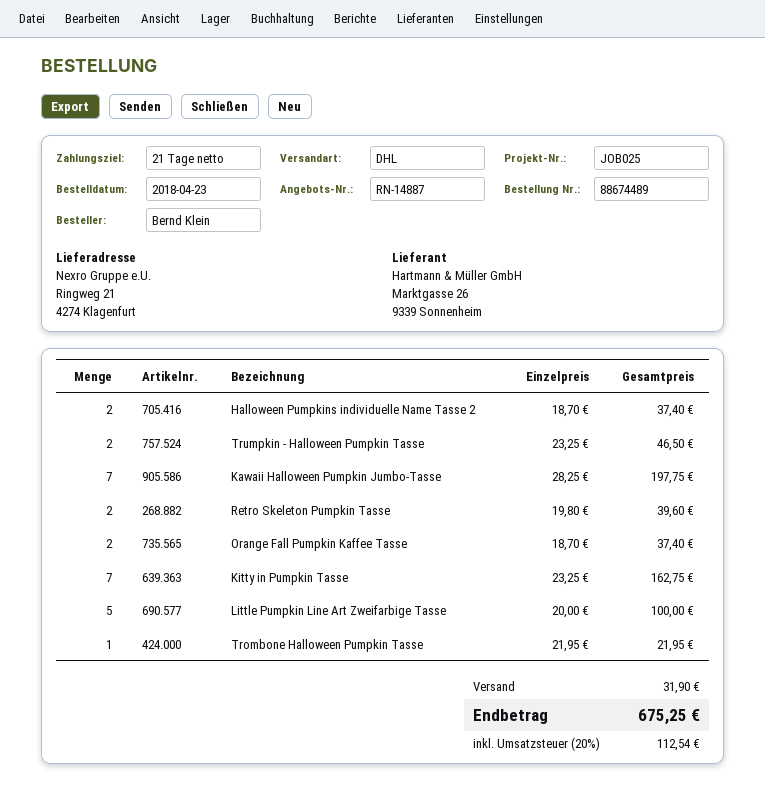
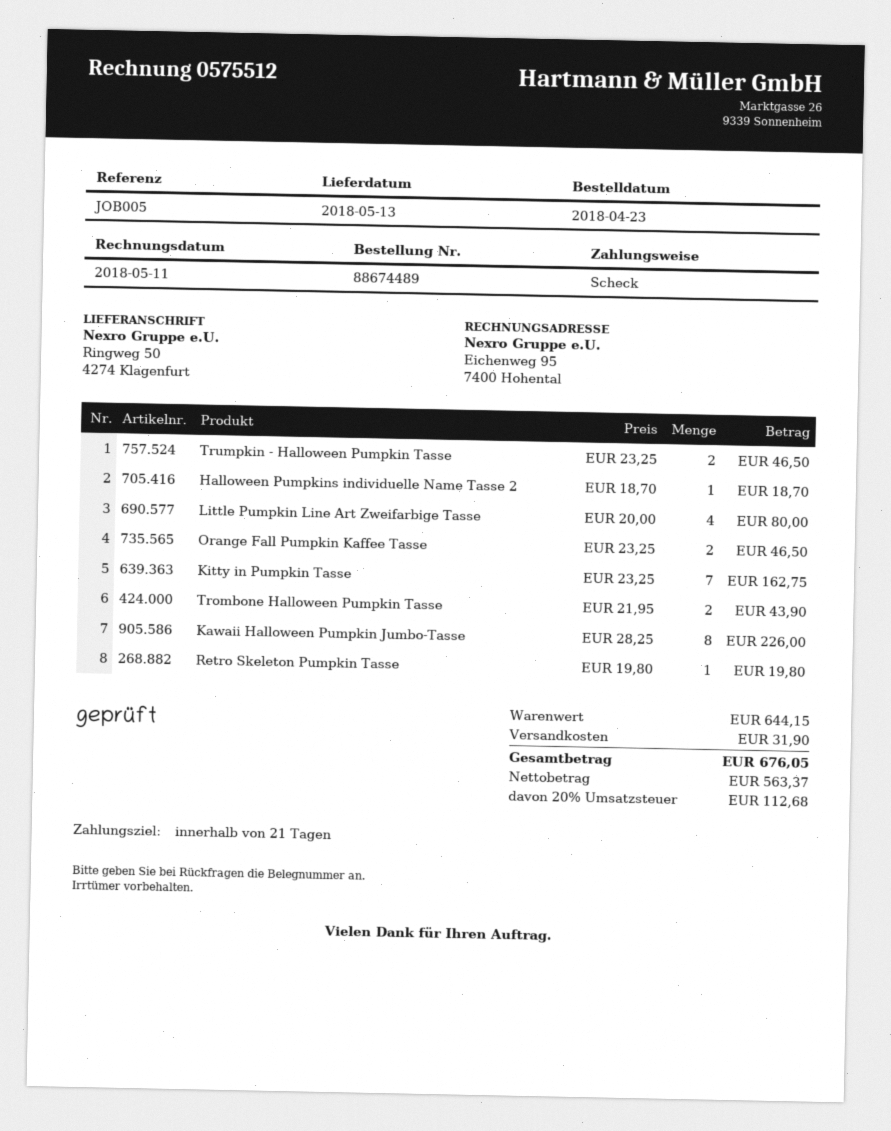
reference: JOB025 -> JOB005
ship to: Ringweg 21, 4274 Klagenfurt -> Ringweg 50, 4274 Klagenfurt
Halloween Pumpkins individuelle Name Tasse 2: 2 x 18.70 = 37.40 -> 1 x 18.70 = 18.70
Kawaii Halloween Pumpkin Jumbo-Tasse: 7 x 28.25 = 197.75 -> 8 x 28.25 = 226.00
Retro Skeleton Pumpkin Tasse: 2 x 19.80 = 39.60 -> 1 x 19.80 = 19.80
Orange Fall Pumpkin Kaffee Tasse: 2 x 18.70 = 37.40 -> 2 x 23.25 = 46.50
Little Pumpkin Line Art Zweifarbige Tasse: 5 x 20.00 = 100.00 -> 4 x 20.00 = 80.00
Trombone Halloween Pumpkin Tasse: 1 x 21.95 = 21.95 -> 2 x 21.95 = 43.90
tax: 20% = 112.54 -> 20% = 112.68
total: 675.25 -> 676.05

